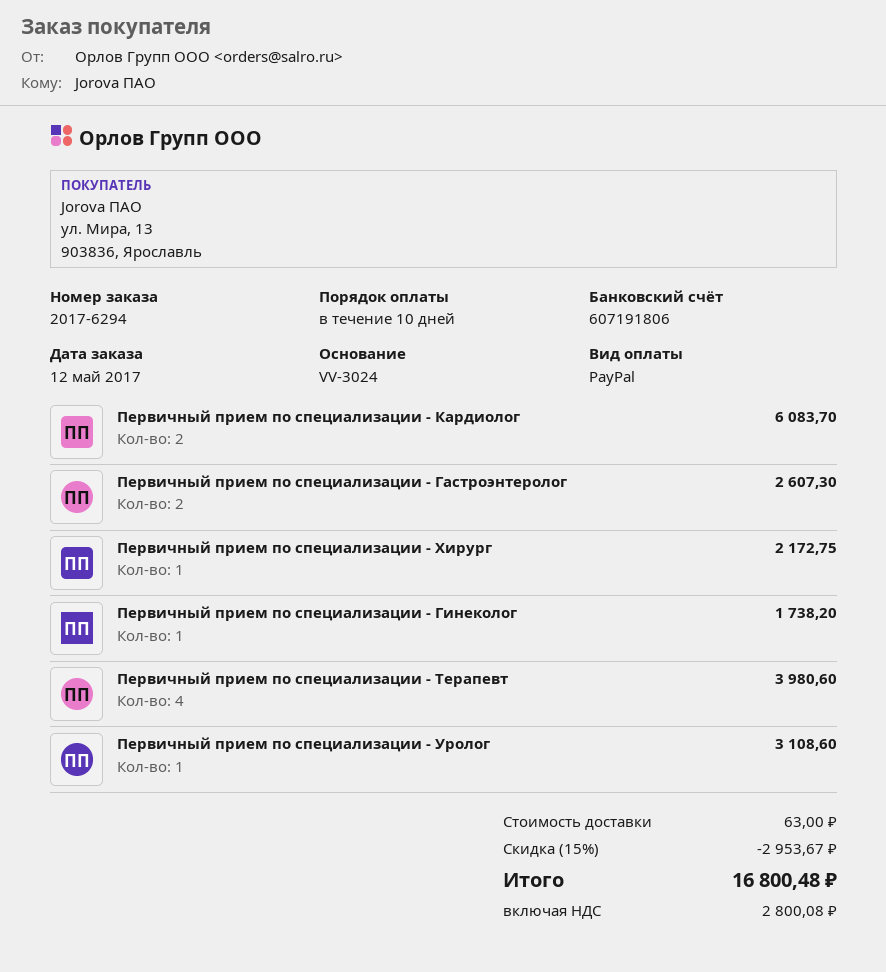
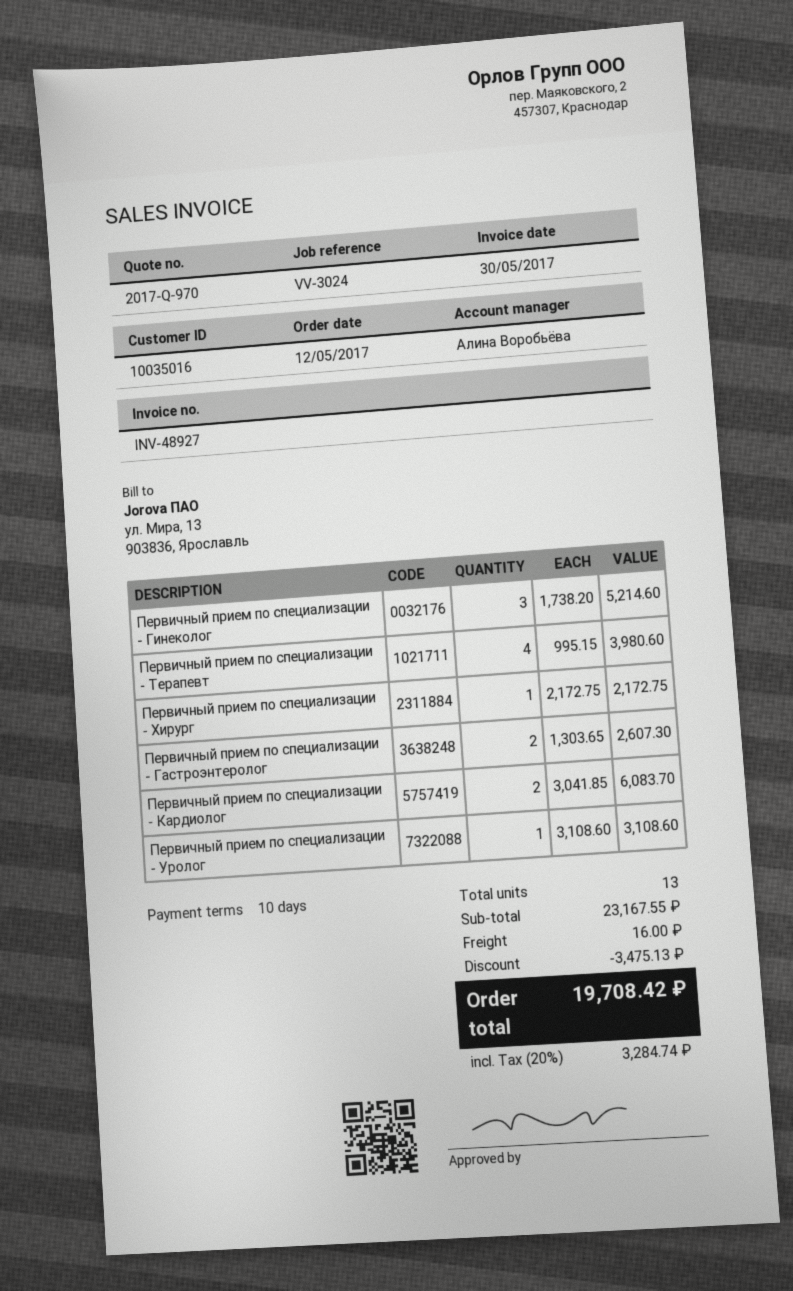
Первичный прием по специализации - Гинеколог: 1 for 1738.20 -> 3 for 5214.60
discount: 2953.67 -> 3475.13
shipping: 63.00 -> 16.00
tax: 2800.08 -> 3284.74
total: 16800.48 -> 19708.42

